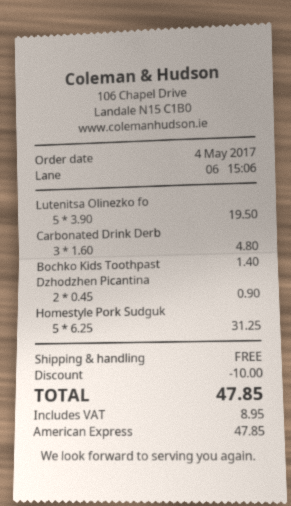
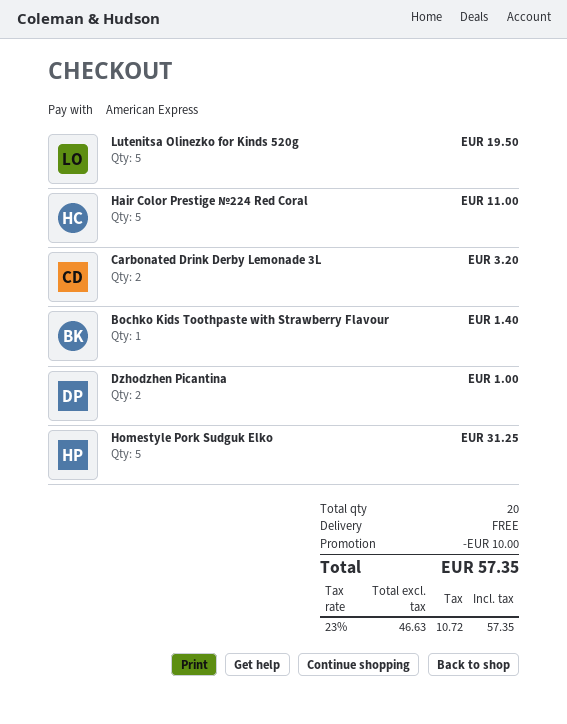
Carbonated Drink Derb: 3 for 4.80 -> 2 for 3.20
Dzhodzhen Picantina: 2 for 0.90 -> 2 for 1.00
Hair Color Prestige №224 Red Coral: none -> 5 for 11.00
tax: 8.95 -> 10.72
total: 47.85 -> 57.35

